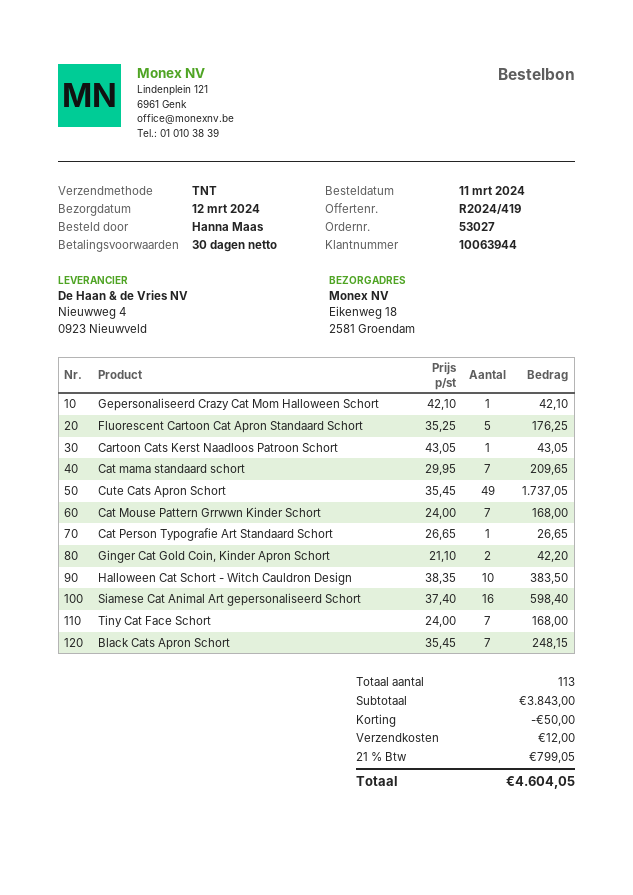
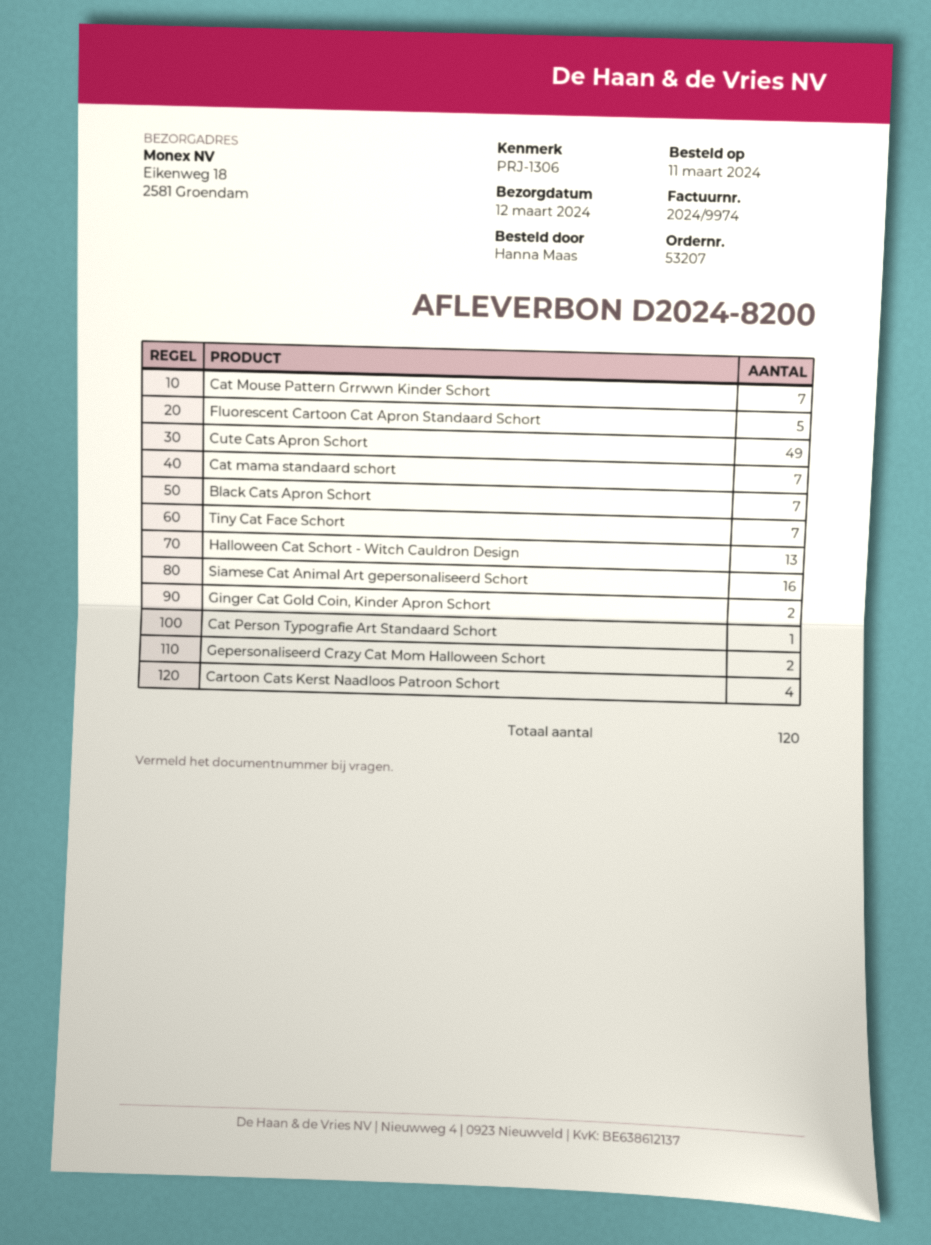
order number: 53027 -> 53207
Gepersonaliseerd Crazy Cat Mom Halloween Schort: 1 -> 2
Cartoon Cats Kerst Naadloos Patroon Schort: 1 -> 4
Halloween Cat Schort - Witch Cauldron Design: 10 -> 13
total quantity: 113 -> 120

